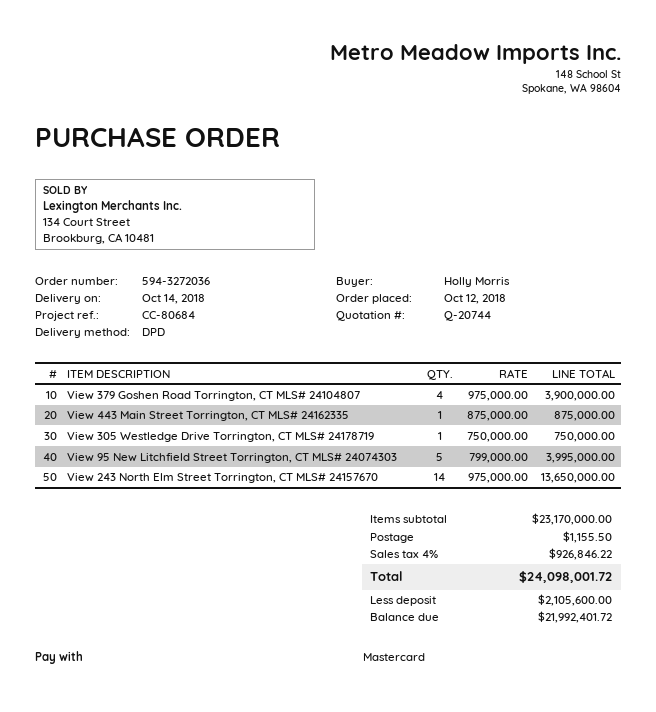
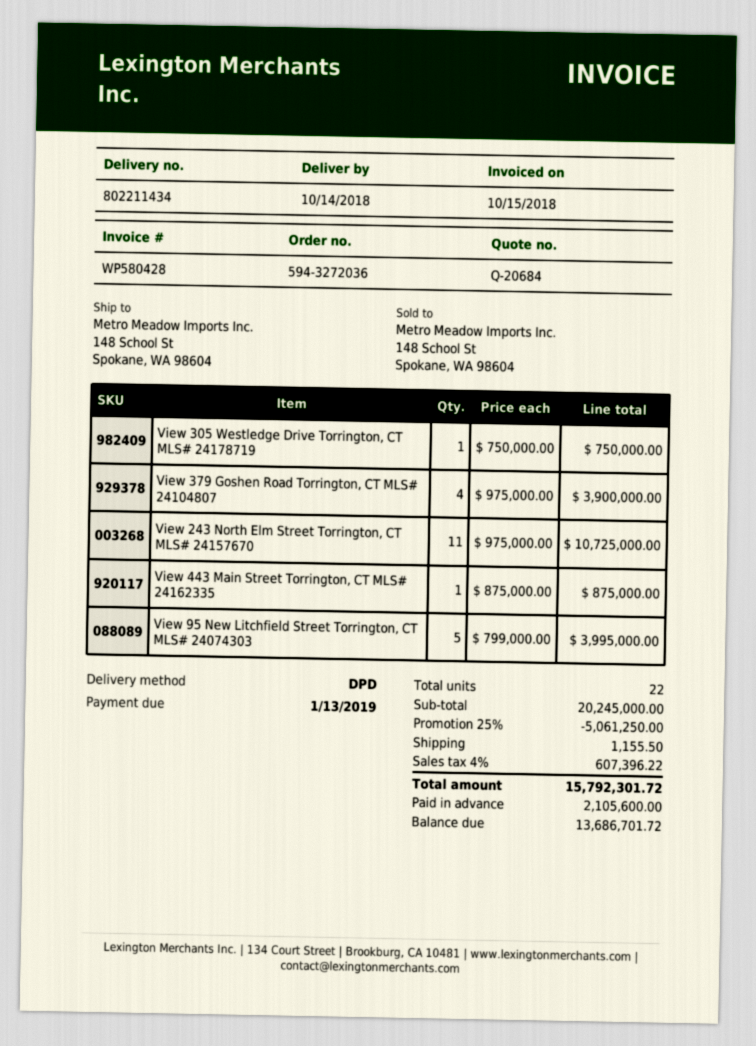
quote number: Q-20744 -> Q-20684
View 243 North Elm Street Torrington, CT MLS# 24157670: 14 x 975000.00 = 13650000.00 -> 11 x 975000.00 = 10725000.00
subtotal: 23170000.00 -> 20245000.00
discount: none -> 25% = 5061250.00
tax: 4% = 926846.22 -> 4% = 607396.22
total: 24098001.72 -> 15792301.72
balance: 21992401.72 -> 13686701.72

